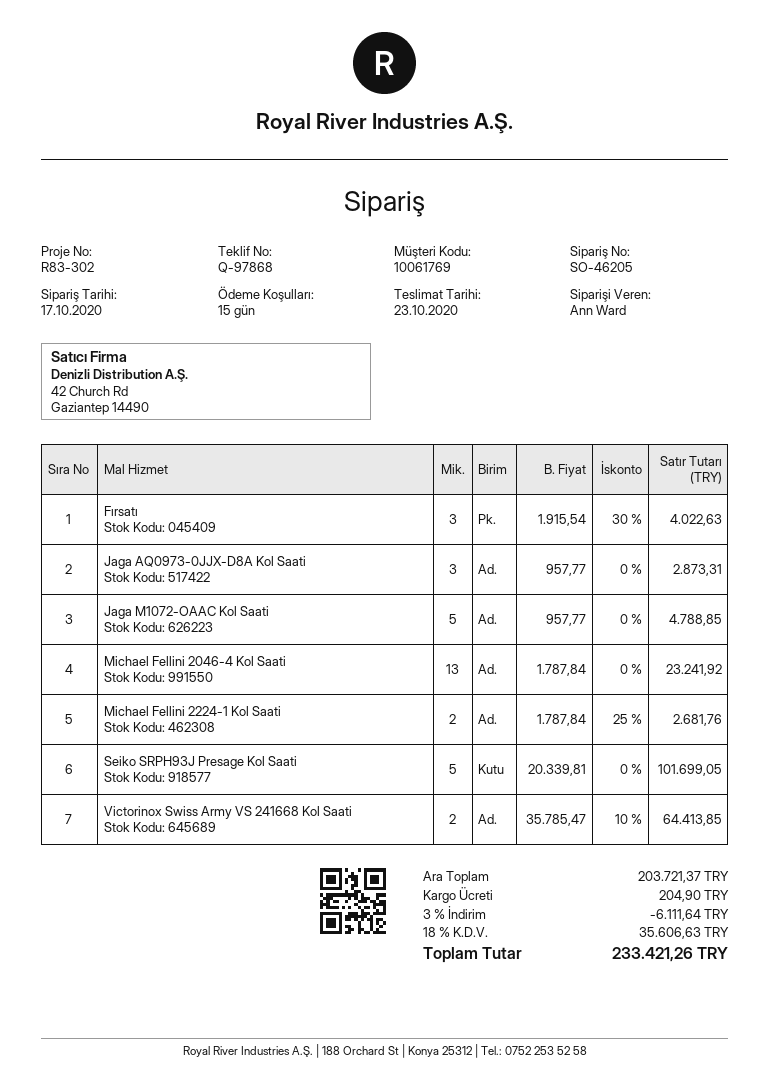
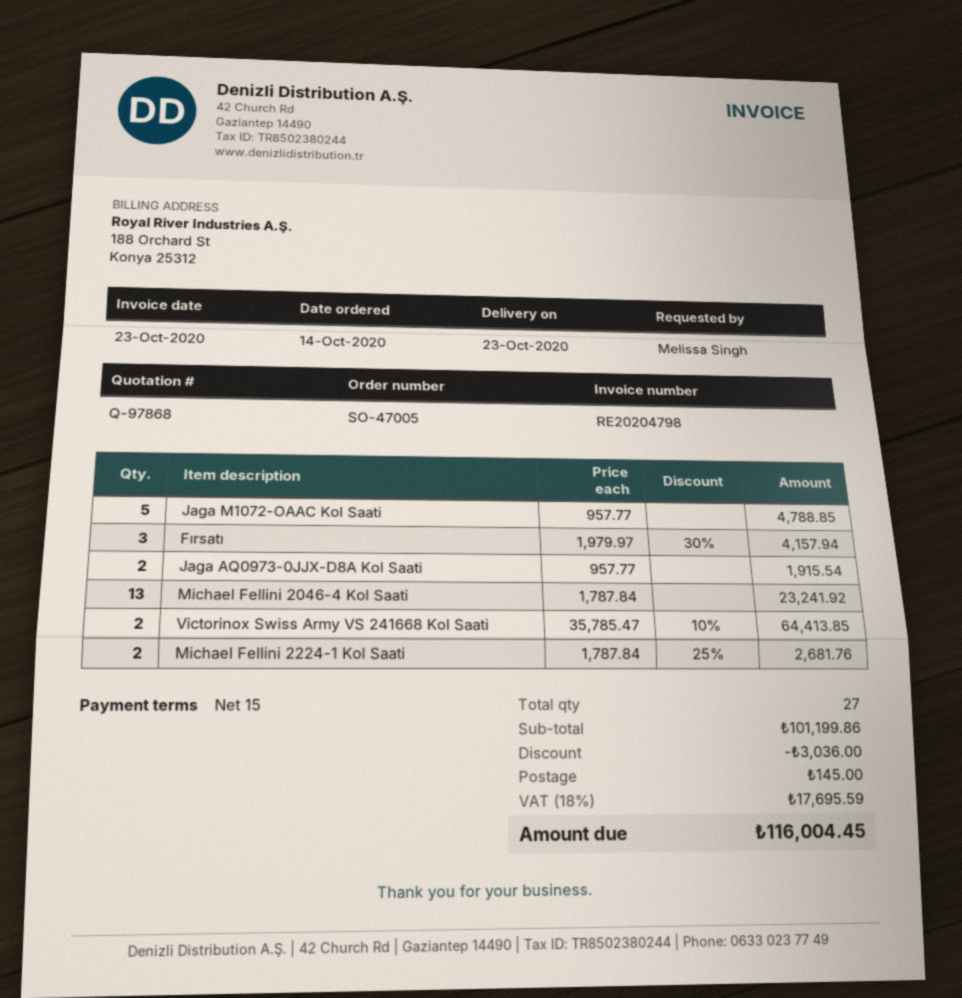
order number: SO-46205 -> SO-47005
order date: 2020-10-17 -> 2020-10-14
ordered by: Ann Ward -> Melissa Singh
Fırsatı: 3 x 1915.54 - 30% = 4022.63 -> 3 x 1979.97 - 30% = 4157.94
Jaga AQ0973-0JJX-D8A Kol Saati: 3 x 957.77 = 2873.31 -> 2 x 957.77 = 1915.54
Seiko SRPH93J Presage Kol Saati: 5 x 20339.81 = 101699.05 -> none
subtotal: 203721.37 -> 101199.86
discount: 6111.64 -> 3036.00
shipping: 204.90 -> 145.00
tax: 18% = 35606.63 -> 18% = 17695.59
total: 233421.26 -> 116004.45

